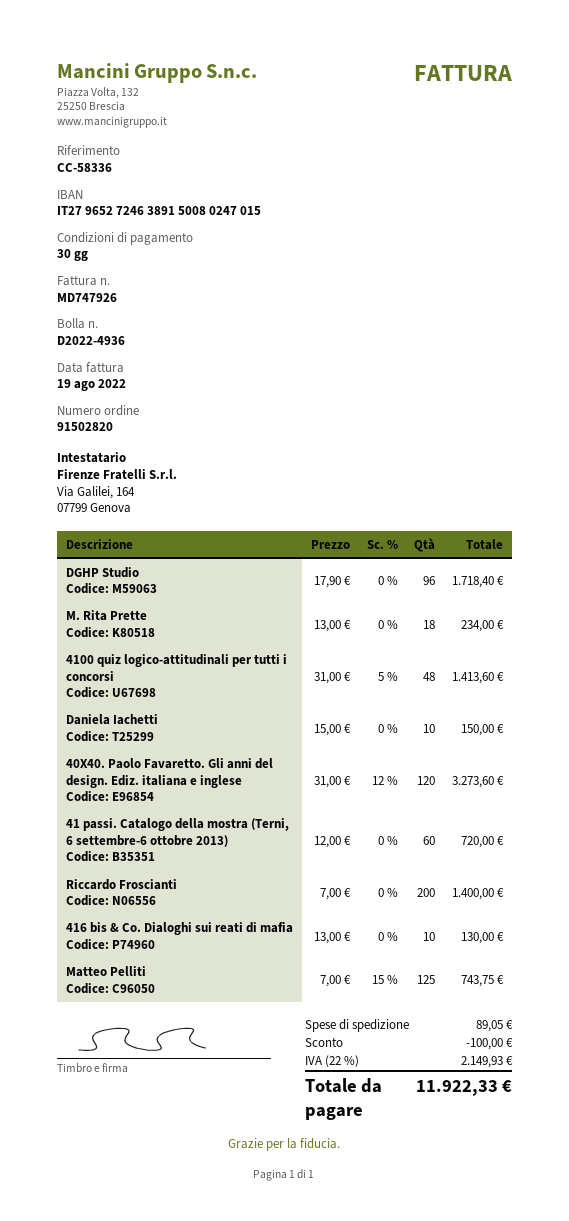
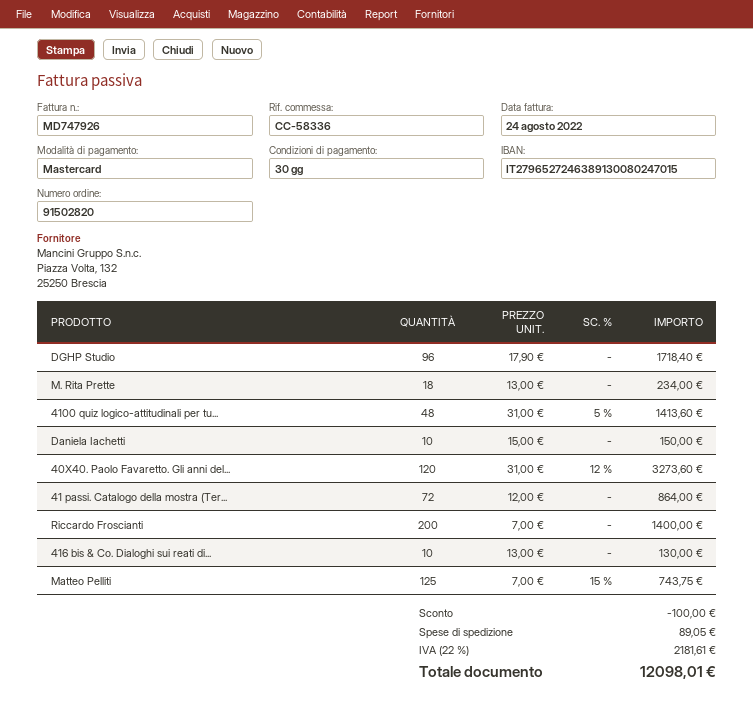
invoice date: 2022-08-19 -> 2022-08-24
bank account: IT2796527246389150080247015 -> IT2796527246389130080247015
41 passi. Catalogo della mostra (Terni, 6 settembre-6 ottobre 2013): 60 x 12.00 = 720.00 -> 72 x 12.00 = 864.00
tax: 22% = 2149.93 -> 22% = 2181.61
total: 11922.33 -> 12098.01

